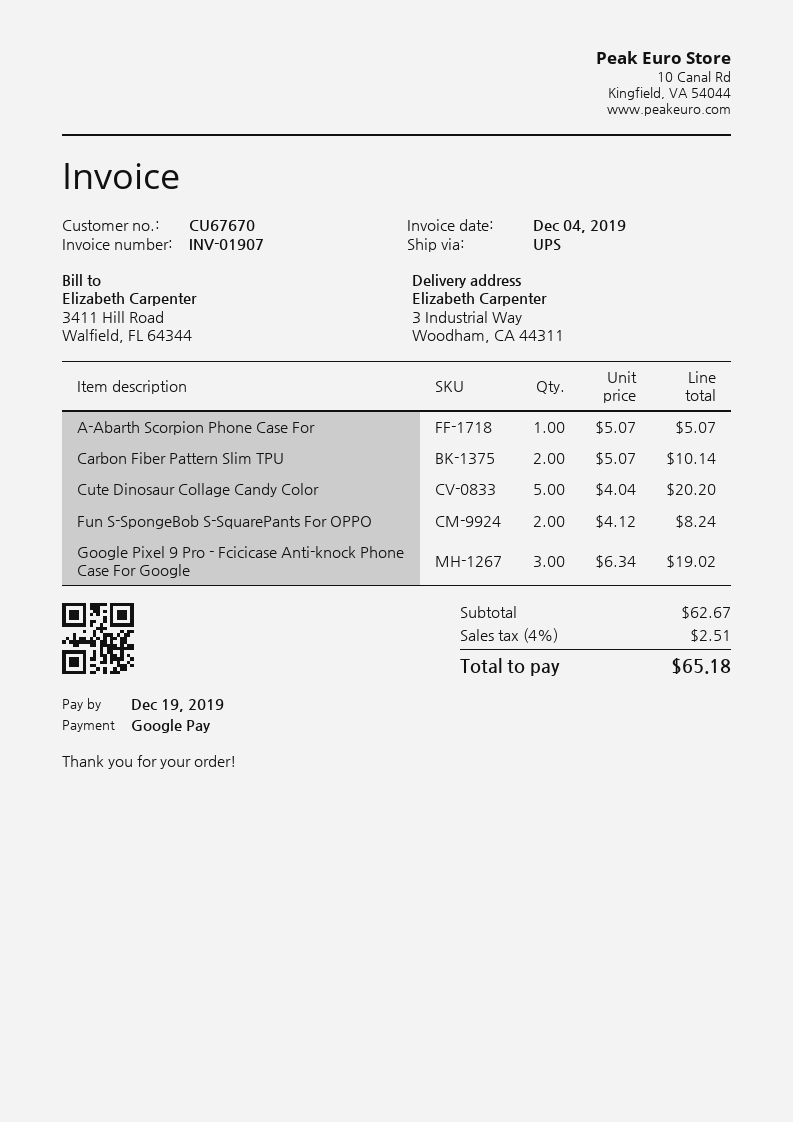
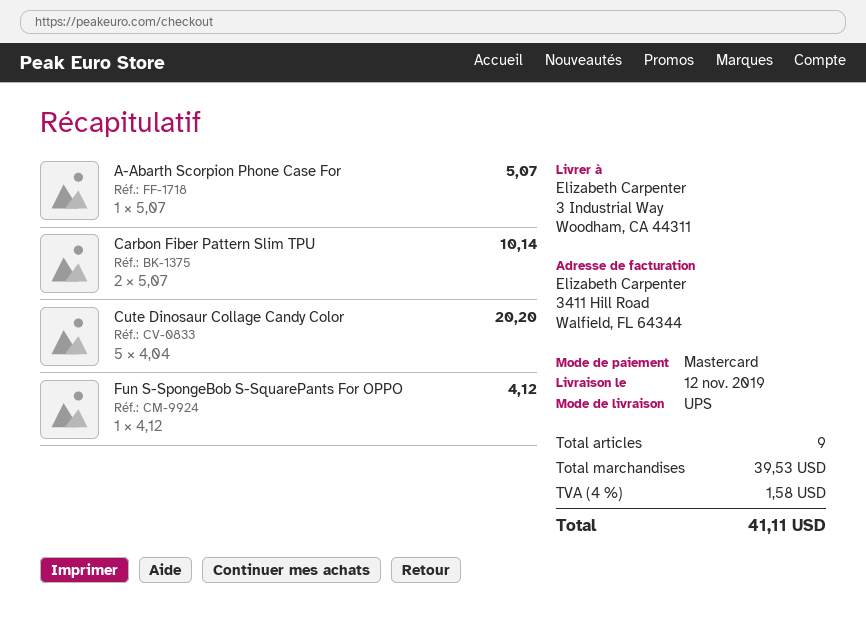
payment method: Google Pay -> Mastercard
Fun S-SpongeBob S-SquarePants For OPPO: 2 x 4.12 = 8.24 -> 1 x 4.12 = 4.12
Google Pixel 9 Pro - Fcicicase Anti-knock Phone Case For Google: 3 x 6.34 = 19.02 -> none
subtotal: 62.67 -> 39.53
tax: 4% = 2.51 -> 4% = 1.58
total: 65.18 -> 41.11

